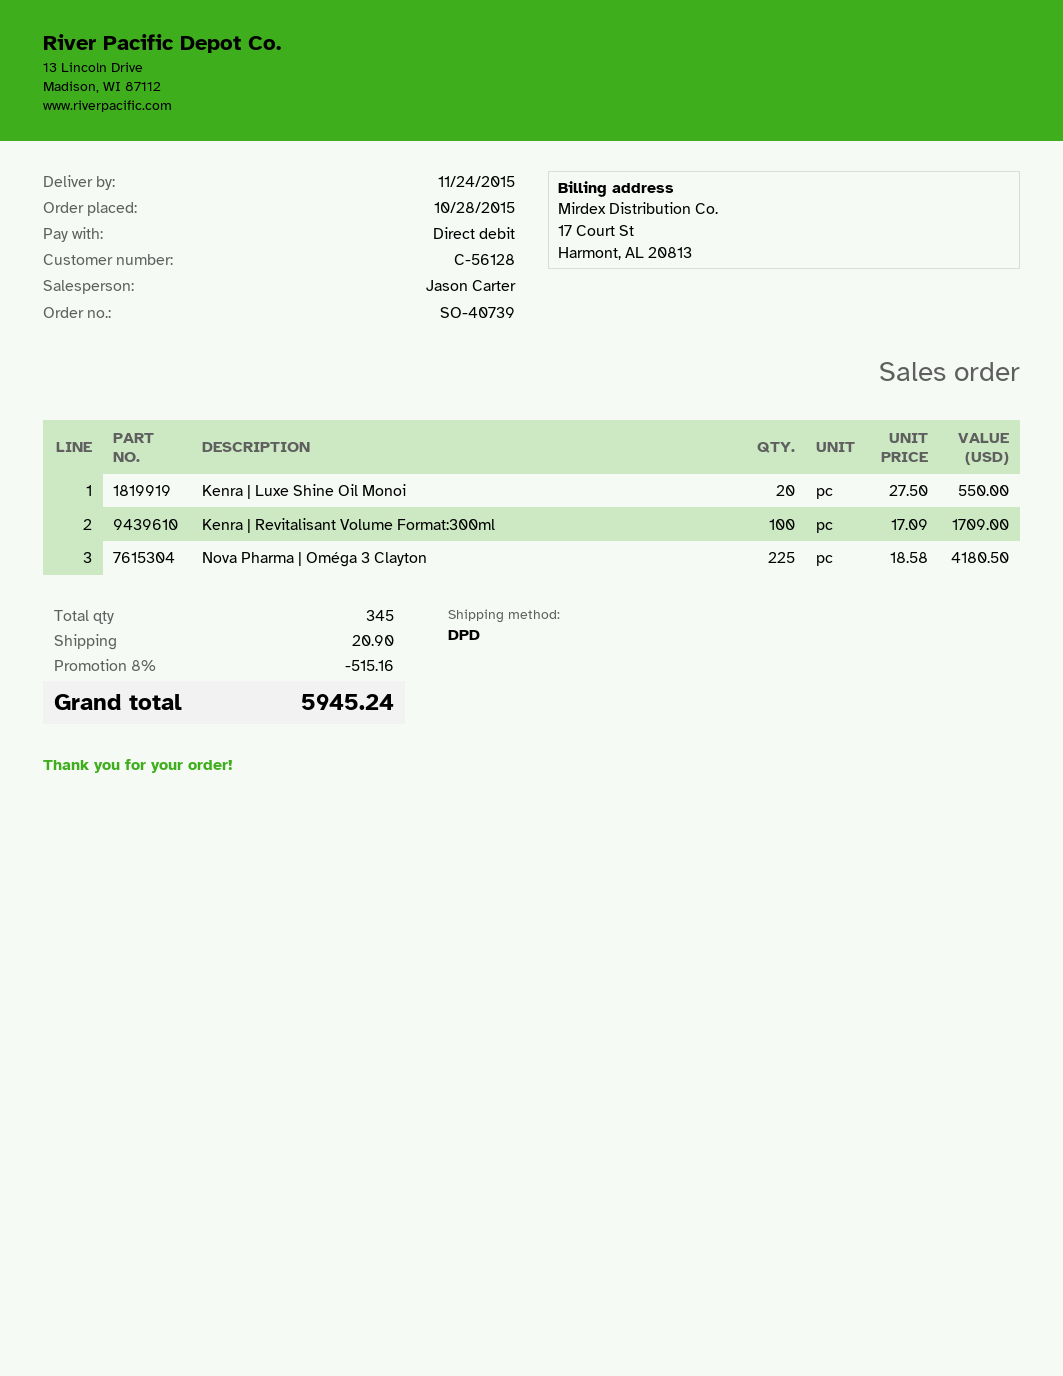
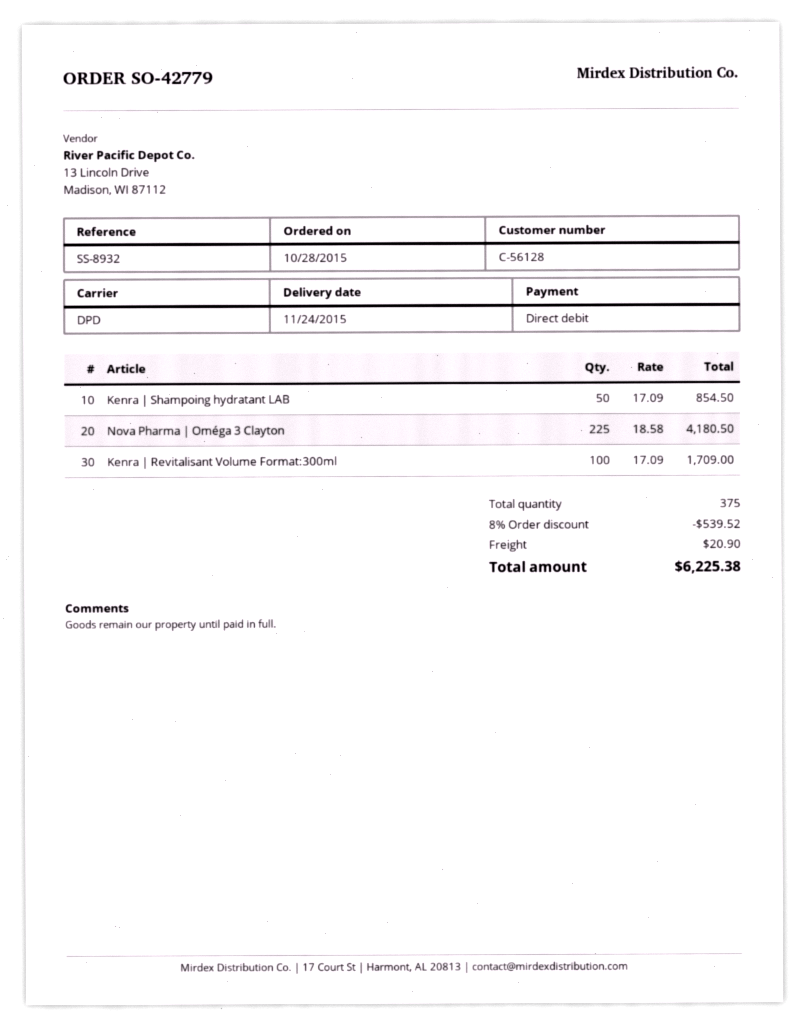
order number: SO-40739 -> SO-42779
Kenra | Luxe Shine Oil Monoi: 20 x 27.50 = 550.00 -> none
Kenra | Shampoing hydratant LAB: none -> 50 x 17.09 = 854.50
total quantity: 345 -> 375
discount: 8% = 515.16 -> 8% = 539.52
total: 5945.24 -> 6225.38

